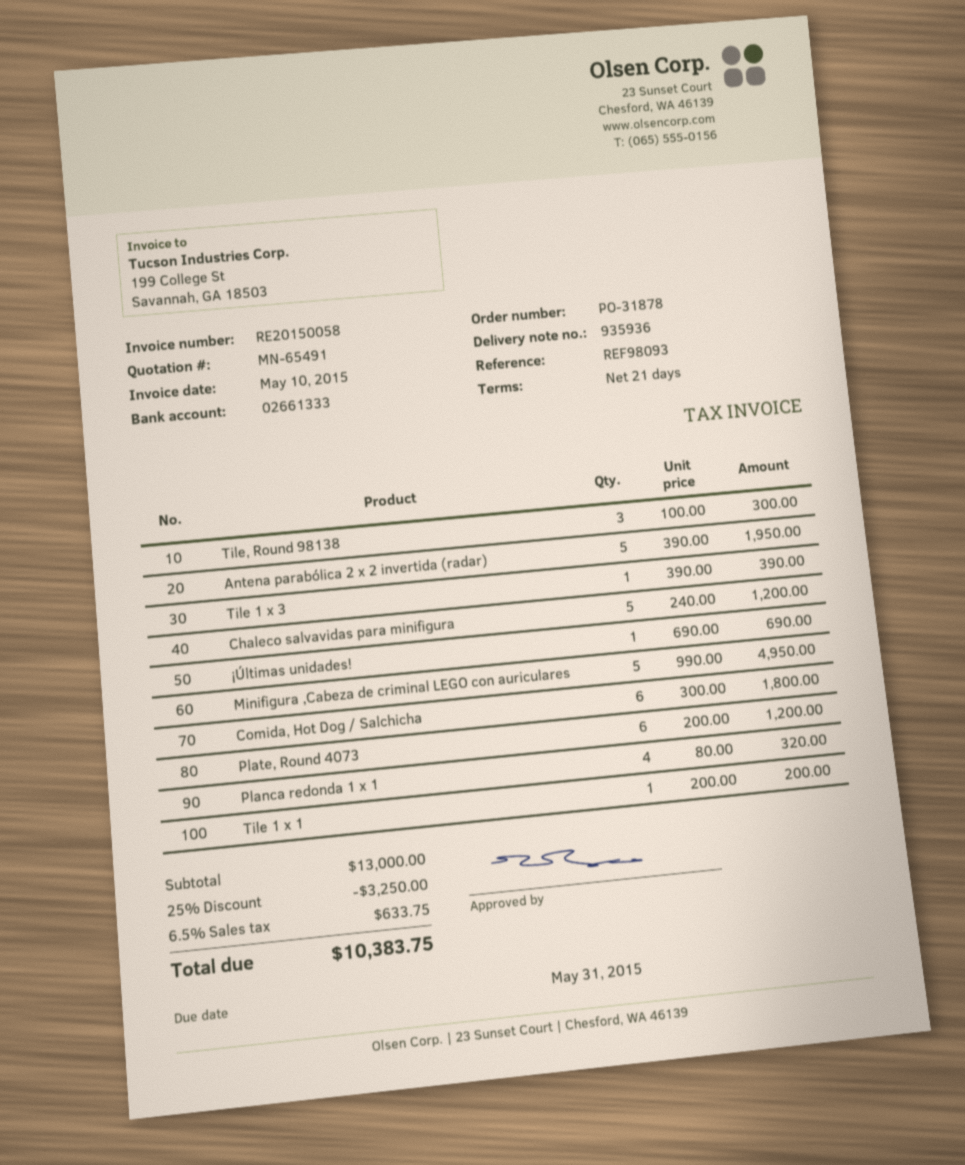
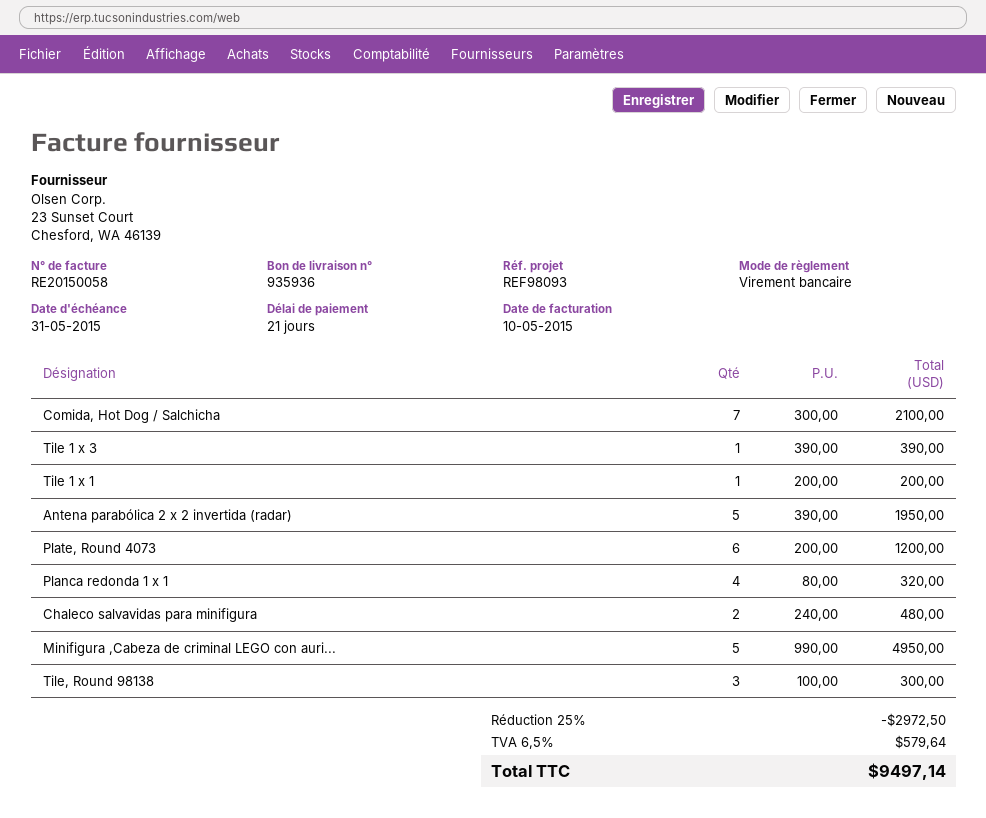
Chaleco salvavidas para minifigura: 5 x 240.00 = 1200.00 -> 2 x 240.00 = 480.00
¡Últimas unidades!: 1 x 690.00 = 690.00 -> none
Comida, Hot Dog / Salchicha: 6 x 300.00 = 1800.00 -> 7 x 300.00 = 2100.00
discount: 25% = 3250.00 -> 25% = 2972.50
tax: 6.5% = 633.75 -> 6.5% = 579.64
total: 10383.75 -> 9497.14

